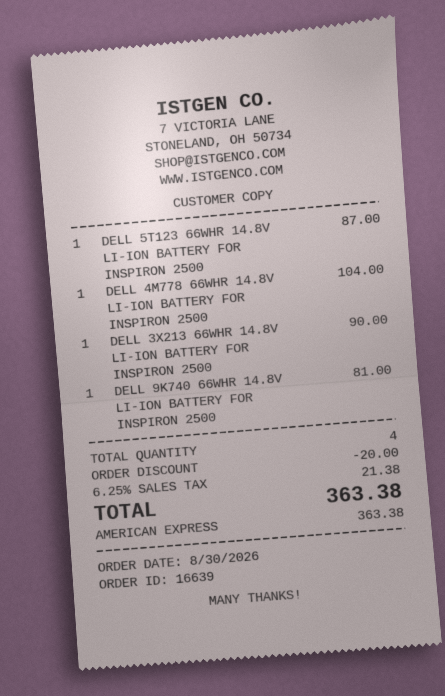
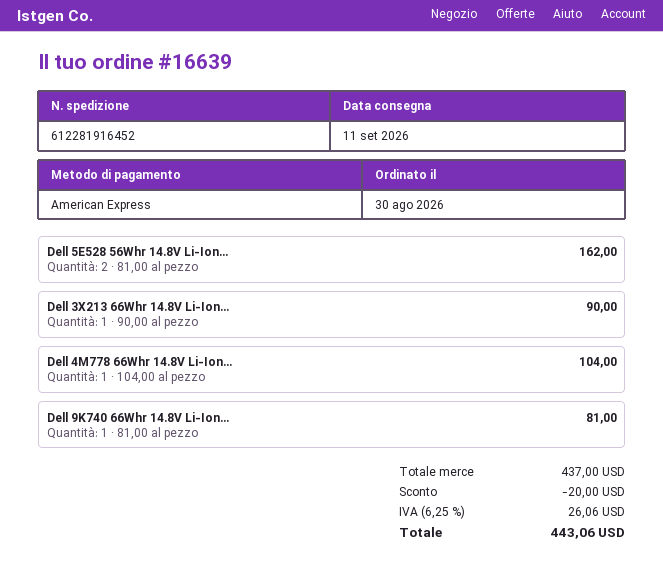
DELL 5T123 66WHR 14.8V LI-ION BATTERY FOR INSPIRON 2500: 1 for 87.00 -> none
Dell 5E528 56Whr 14.8V Li-Ion...: none -> 2 for 162.00
tax: 6.25% = 21.38 -> 6.25% = 26.06
total: 363.38 -> 443.06

